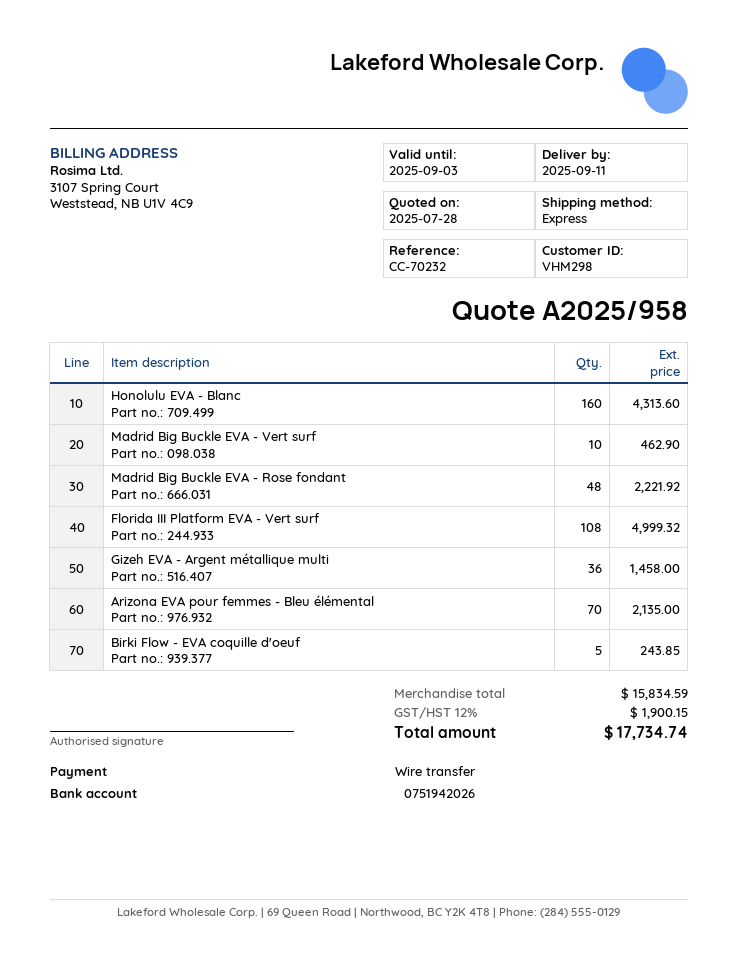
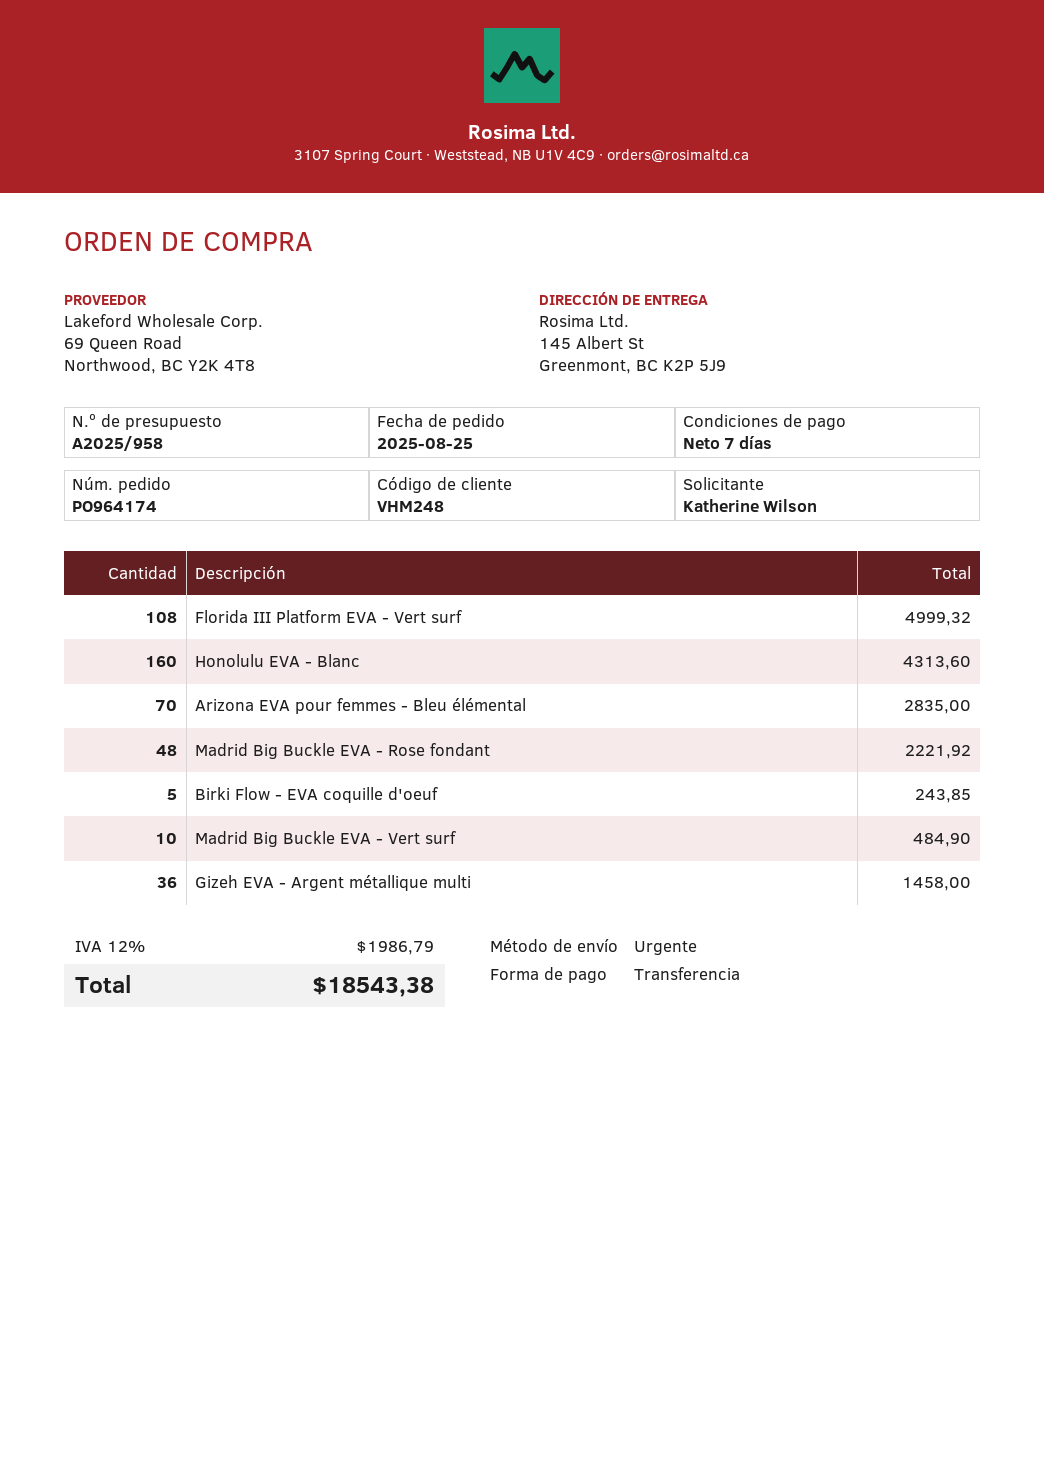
customer number: VHM298 -> VHM248
Madrid Big Buckle EVA - Vert surf: 10 for 462.90 -> 10 for 484.90
Arizona EVA pour femmes - Bleu élémental: 70 for 2135.00 -> 70 for 2835.00
tax: 12% = 1900.15 -> 12% = 1986.79
total: 17734.74 -> 18543.38

